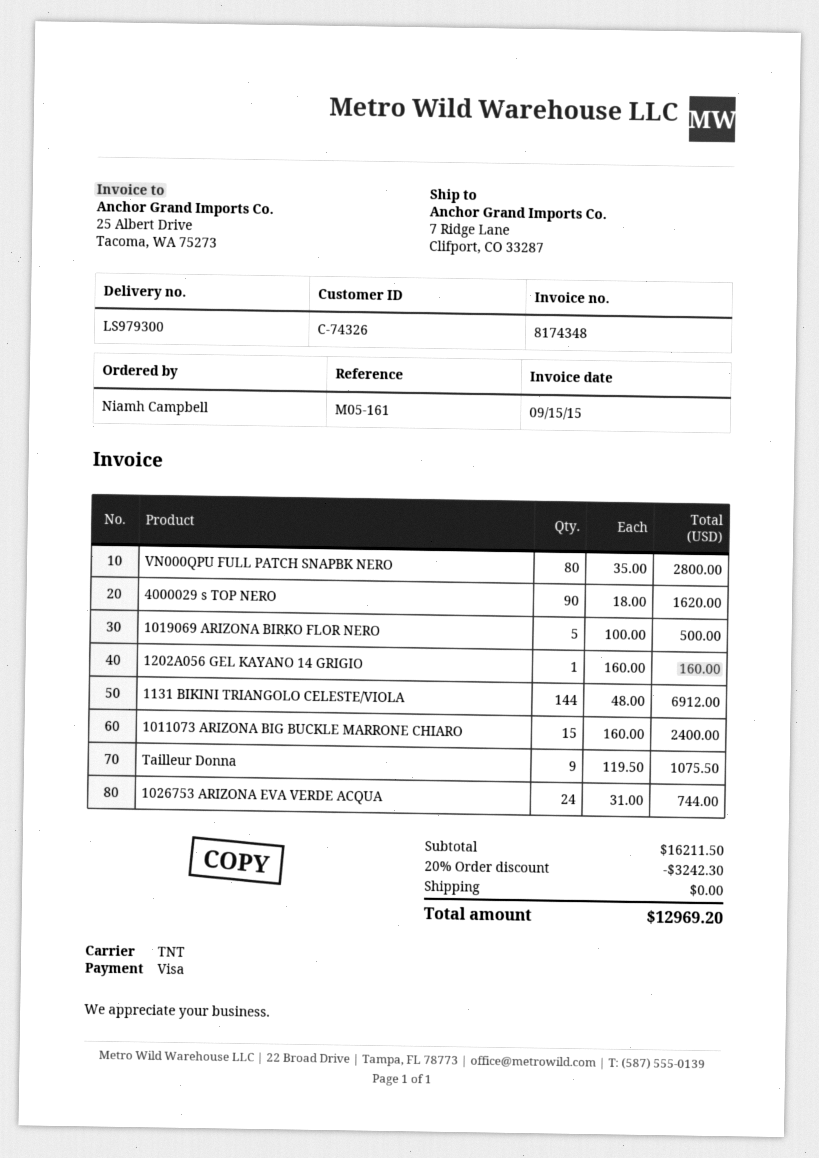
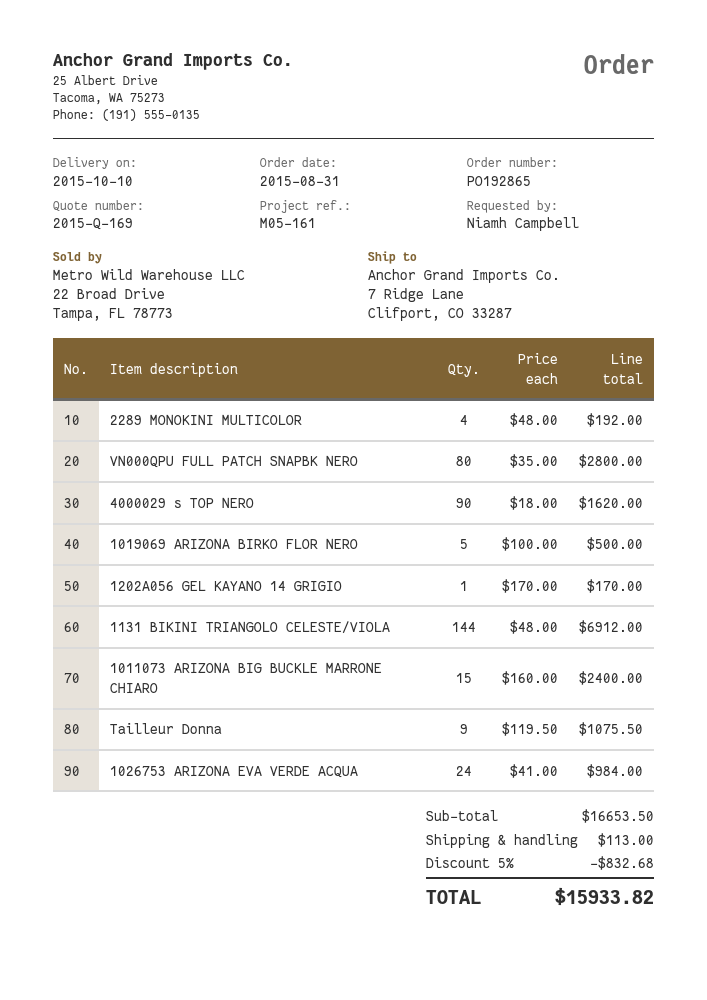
1202A056 GEL KAYANO 14 GRIGIO: 1 x 160.00 = 160.00 -> 1 x 170.00 = 170.00
1026753 ARIZONA EVA VERDE ACQUA: 24 x 31.00 = 744.00 -> 24 x 41.00 = 984.00
2289 MONOKINI MULTICOLOR: none -> 4 x 48.00 = 192.00
subtotal: 16211.50 -> 16653.50
discount: 20% = 3242.30 -> 5% = 832.68
shipping: 0.00 -> 113.00
total: 12969.20 -> 15933.82

